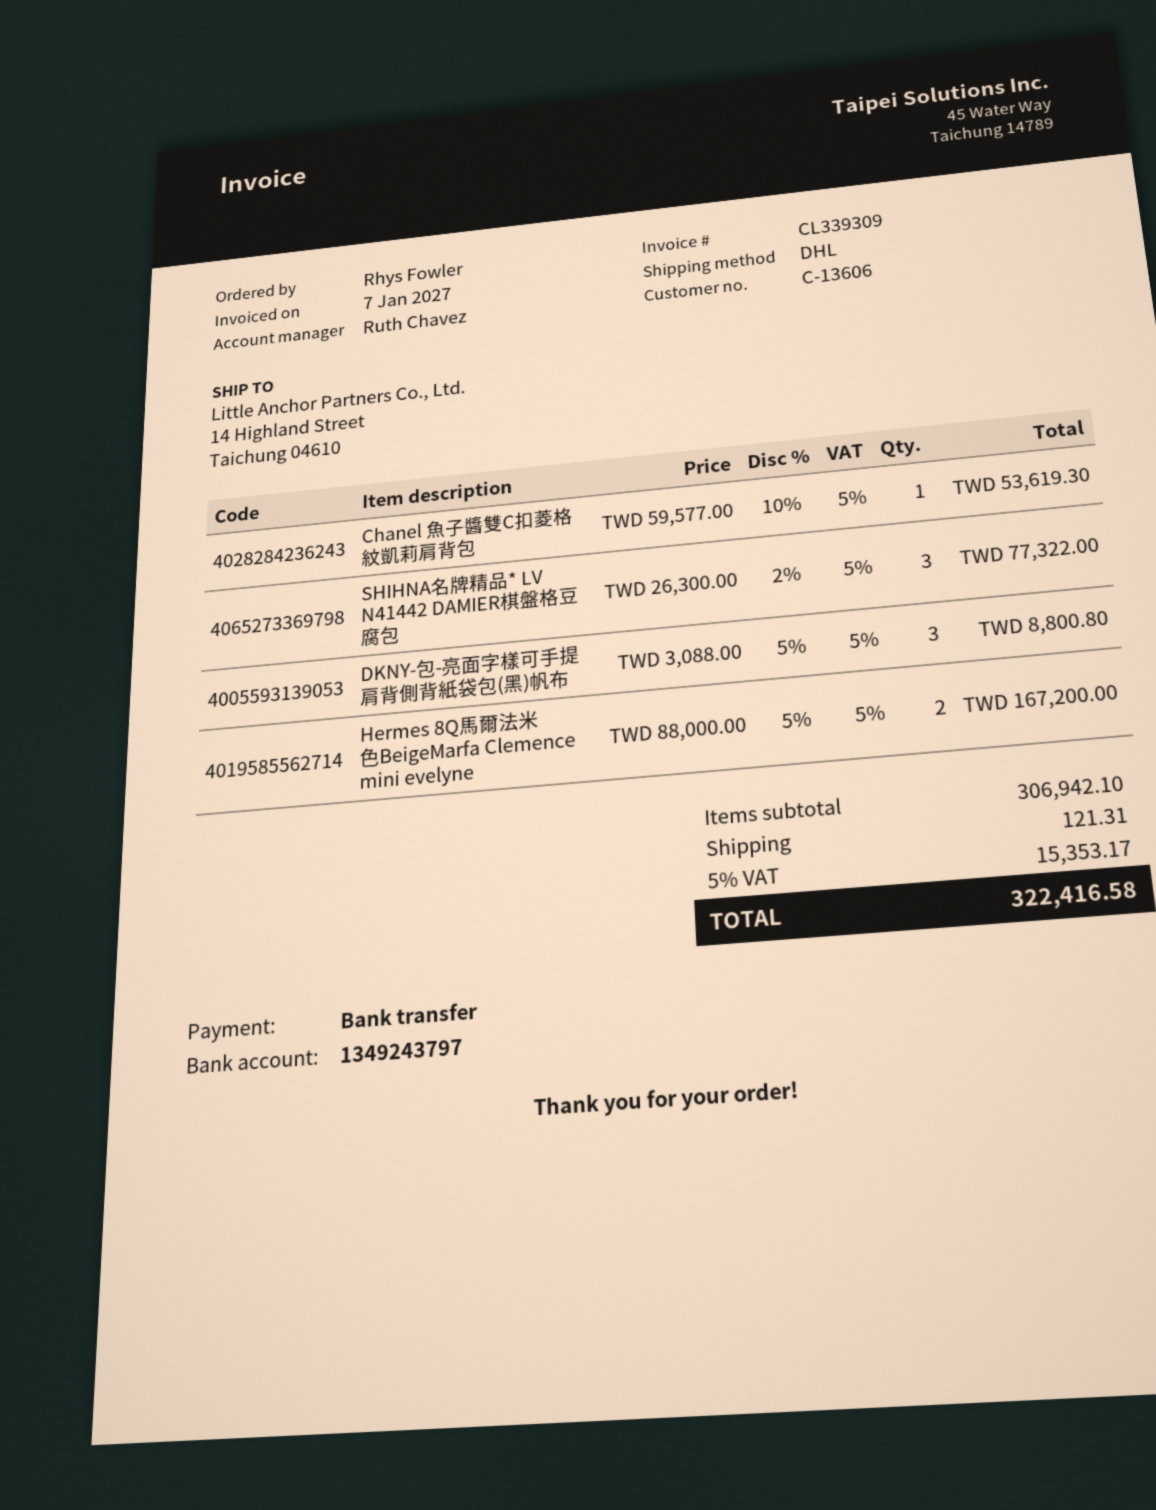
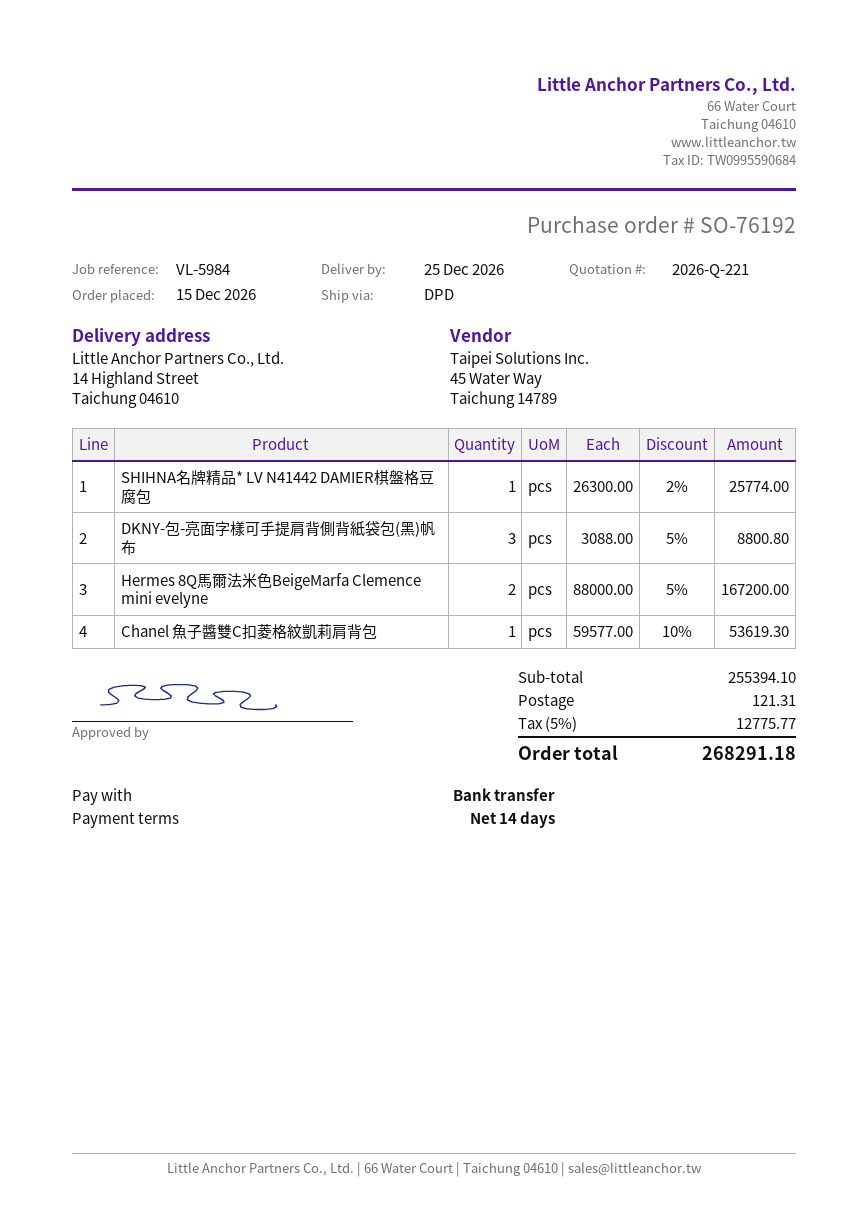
shipping method: DHL -> DPD
SHIHNA名牌精品* LV N41442 DAMIER棋盤格豆腐包: 3 x 26300.00 - 2% = 77322.00 -> 1 x 26300.00 - 2% = 25774.00
subtotal: 306942.10 -> 255394.10
tax: 5% = 15353.17 -> 5% = 12775.77
total: 322416.58 -> 268291.18

